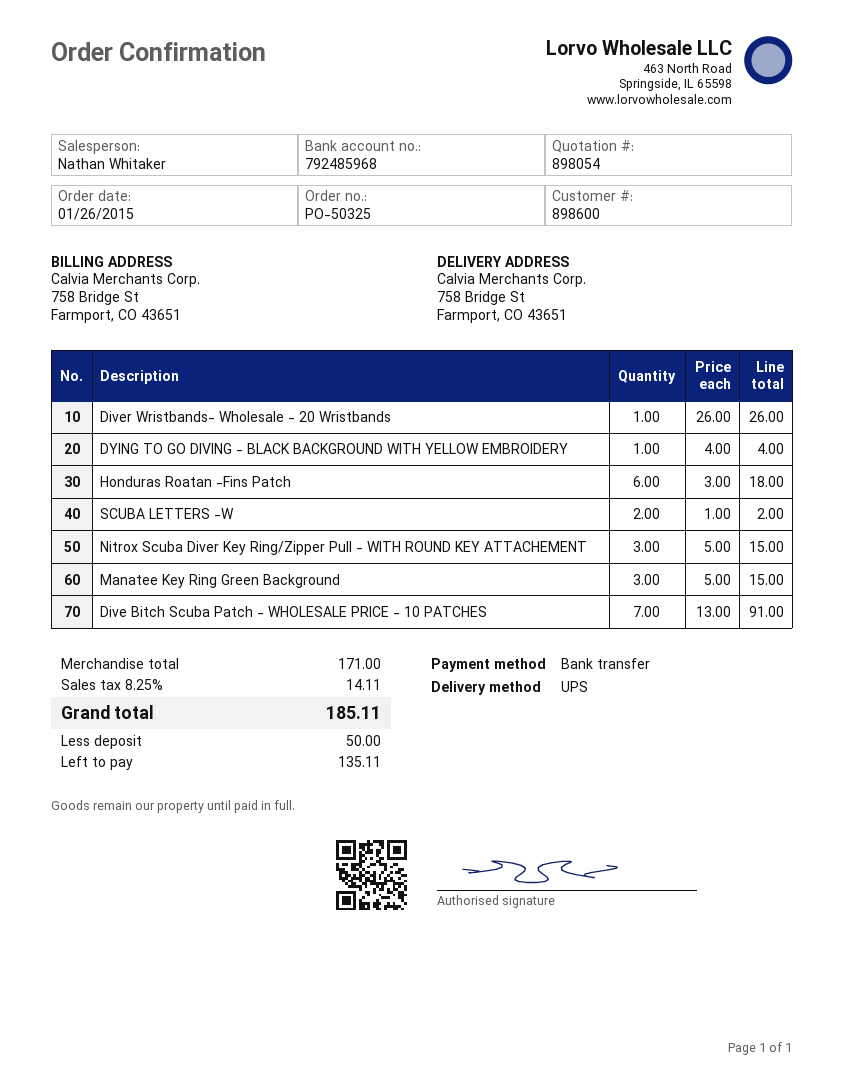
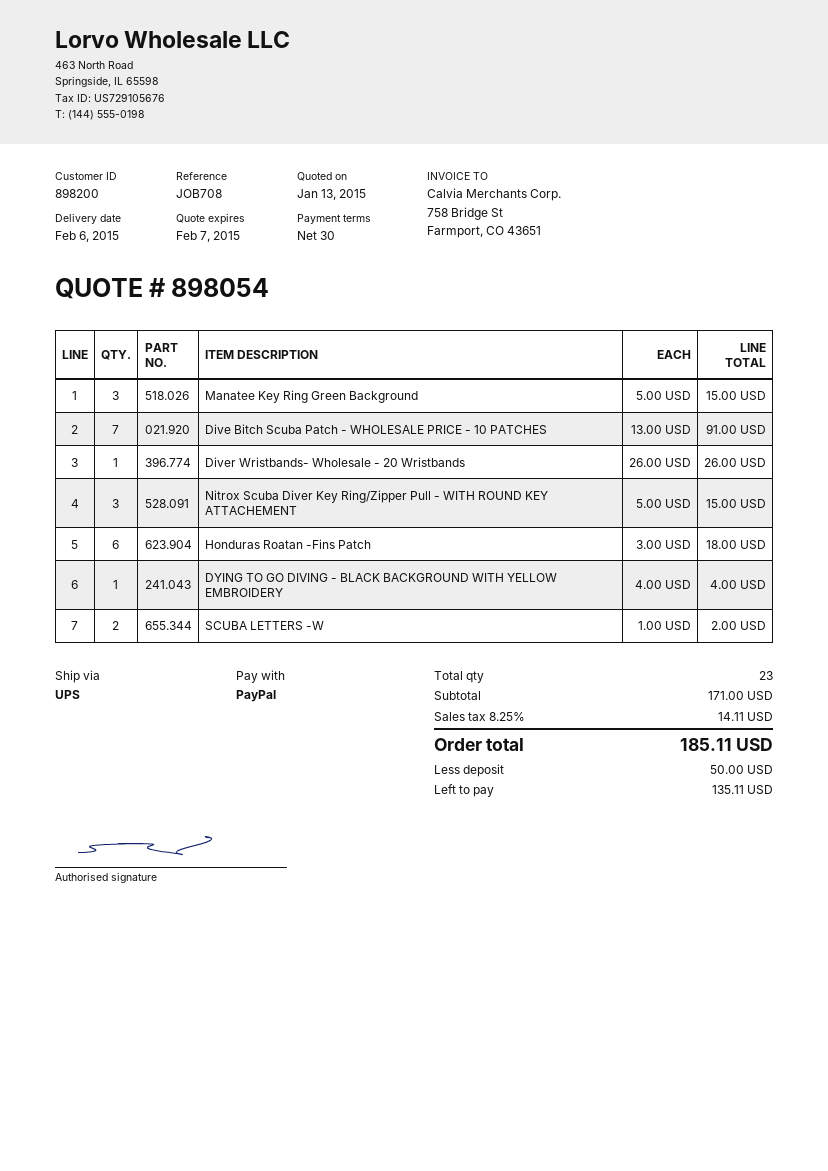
customer number: 898600 -> 898200
payment method: bank transfer -> PayPal

